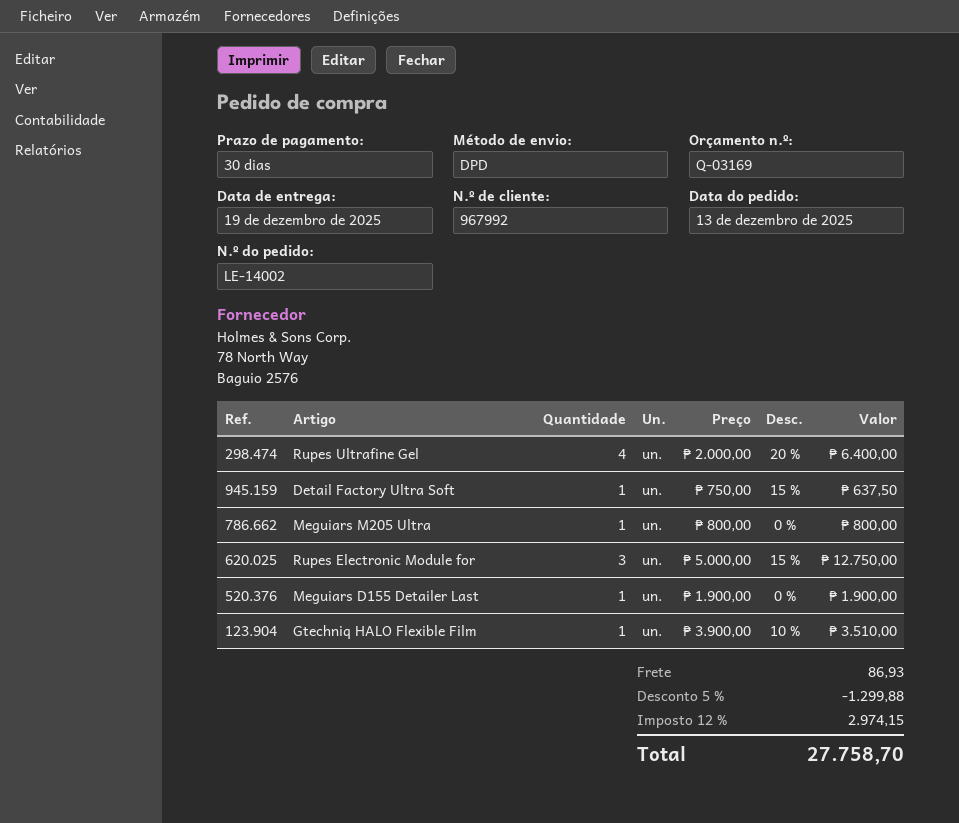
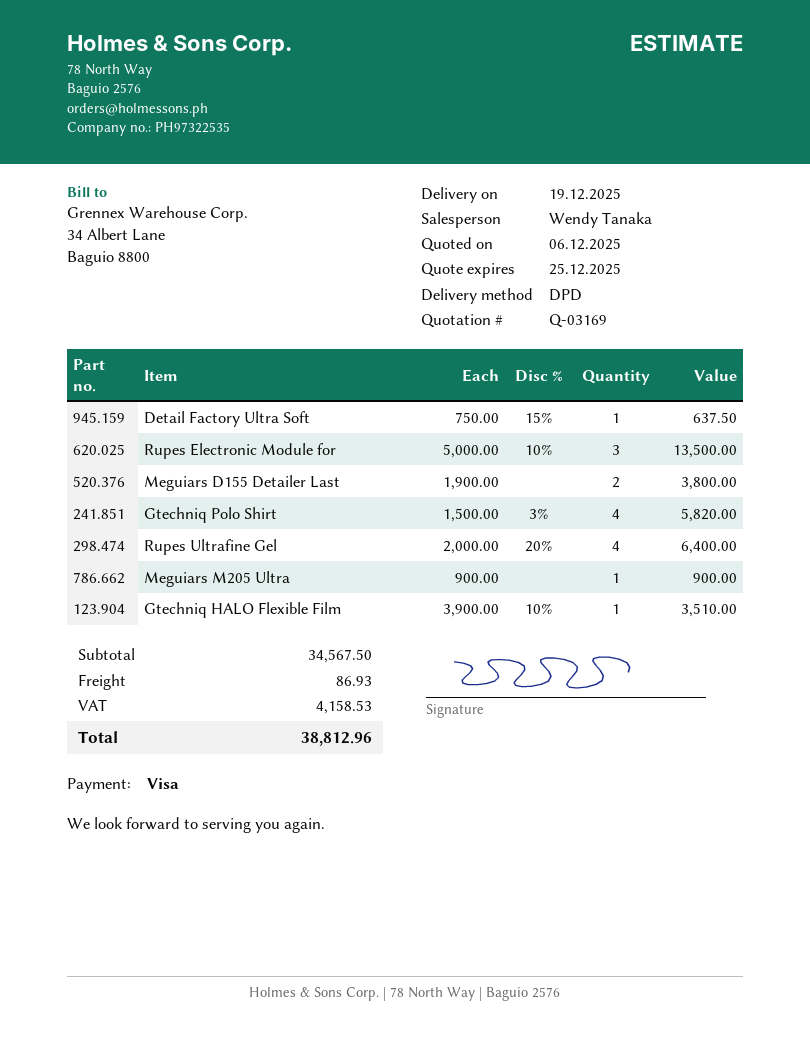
Meguiars M205 Ultra: 1 x 800.00 = 800.00 -> 1 x 900.00 = 900.00
Rupes Electronic Module for: 3 x 5000.00 - 15% = 12750.00 -> 3 x 5000.00 - 10% = 13500.00
Meguiars D155 Detailer Last: 1 x 1900.00 = 1900.00 -> 2 x 1900.00 = 3800.00
Gtechniq Polo Shirt: none -> 4 x 1500.00 - 3% = 5820.00
discount: 5% = 1299.88 -> none
tax: 2974.15 -> 4158.53
total: 27758.70 -> 38812.96

